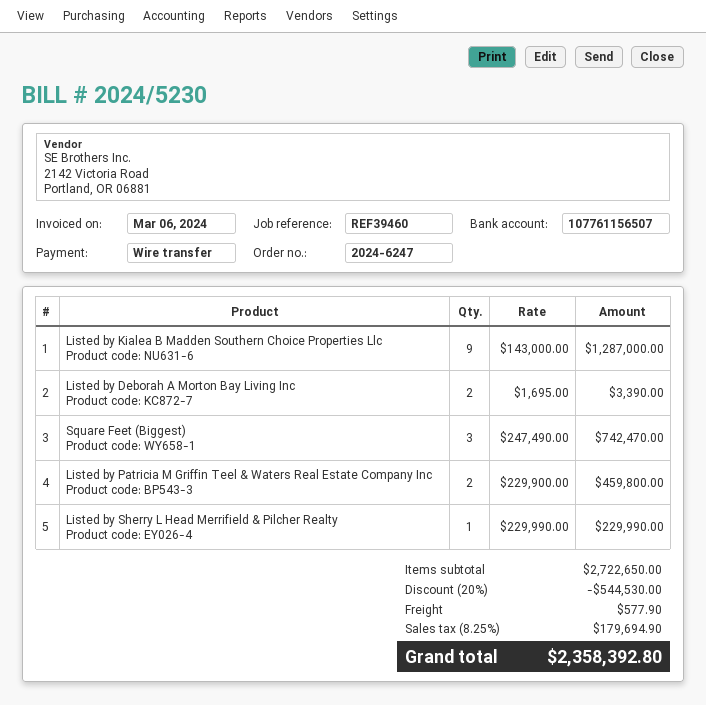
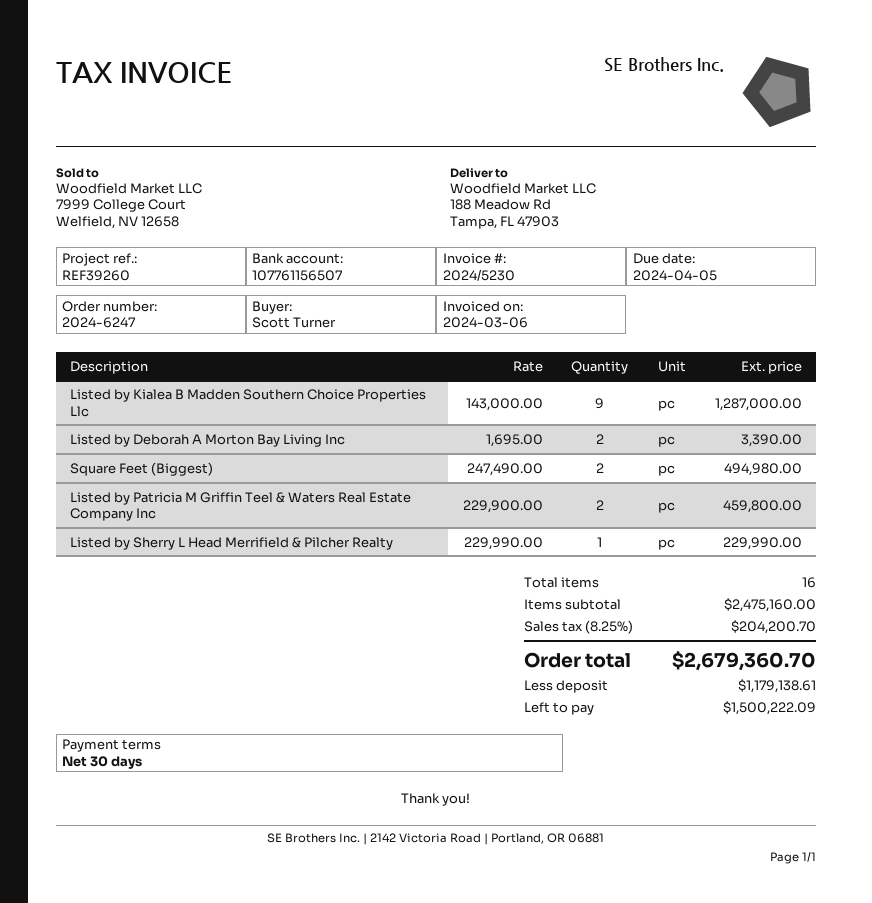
reference: REF39460 -> REF39260
Square Feet (Biggest): 3 x 247490.00 = 742470.00 -> 2 x 247490.00 = 494980.00
subtotal: 2722650.00 -> 2475160.00
discount: 20% = 544530.00 -> none
shipping: 577.90 -> none
tax: 8.25% = 179694.90 -> 8.25% = 204200.70
total: 2358392.80 -> 2679360.70

